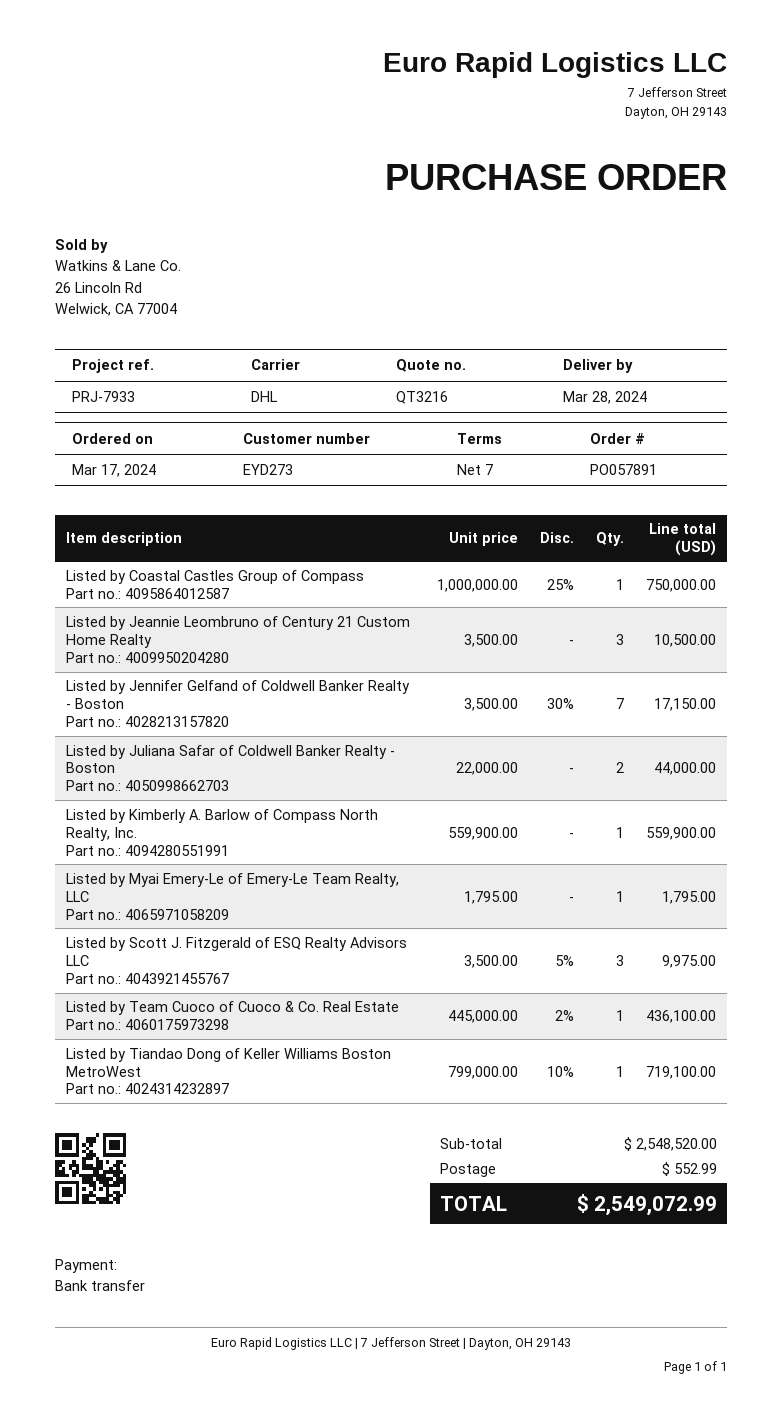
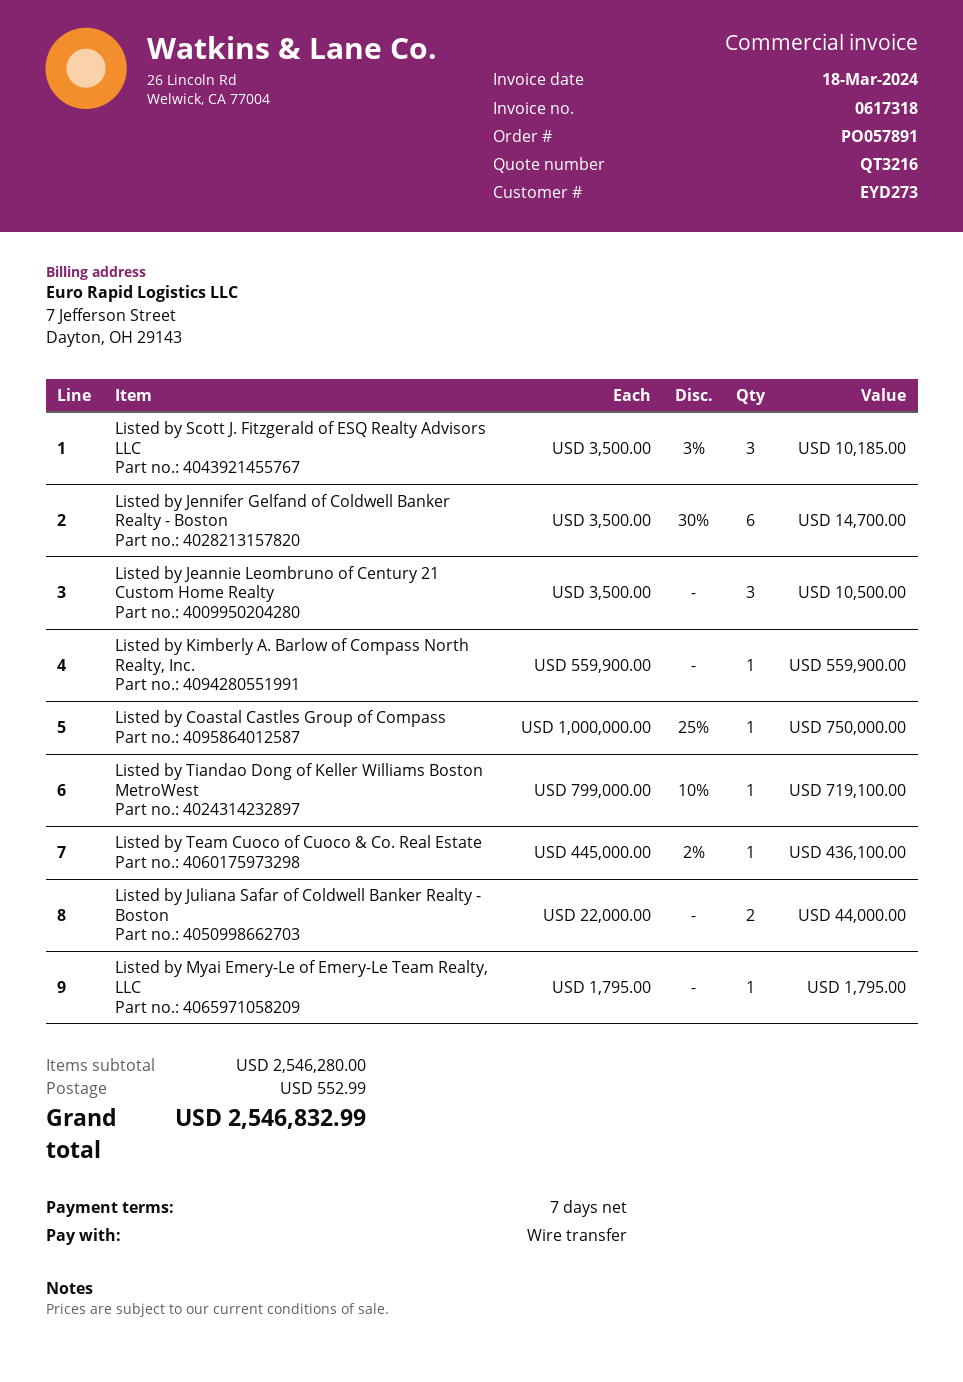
Listed by Jennifer Gelfand of Coldwell Banker Realty - Boston: 7 x 3500.00 - 30% = 17150.00 -> 6 x 3500.00 - 30% = 14700.00
Listed by Scott J. Fitzgerald of ESQ Realty Advisors LLC: 3 x 3500.00 - 5% = 9975.00 -> 3 x 3500.00 - 3% = 10185.00
subtotal: 2548520.00 -> 2546280.00
total: 2549072.99 -> 2546832.99

